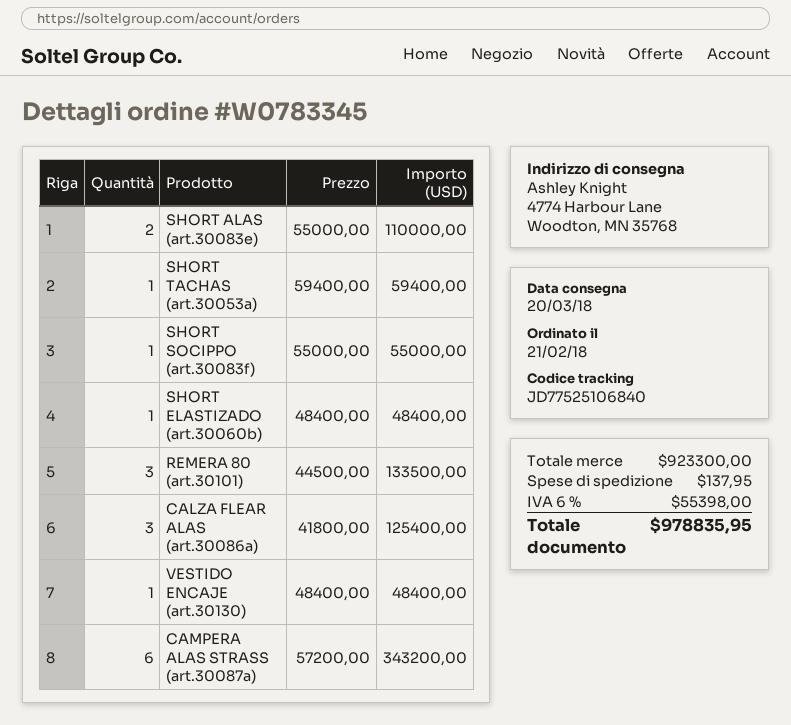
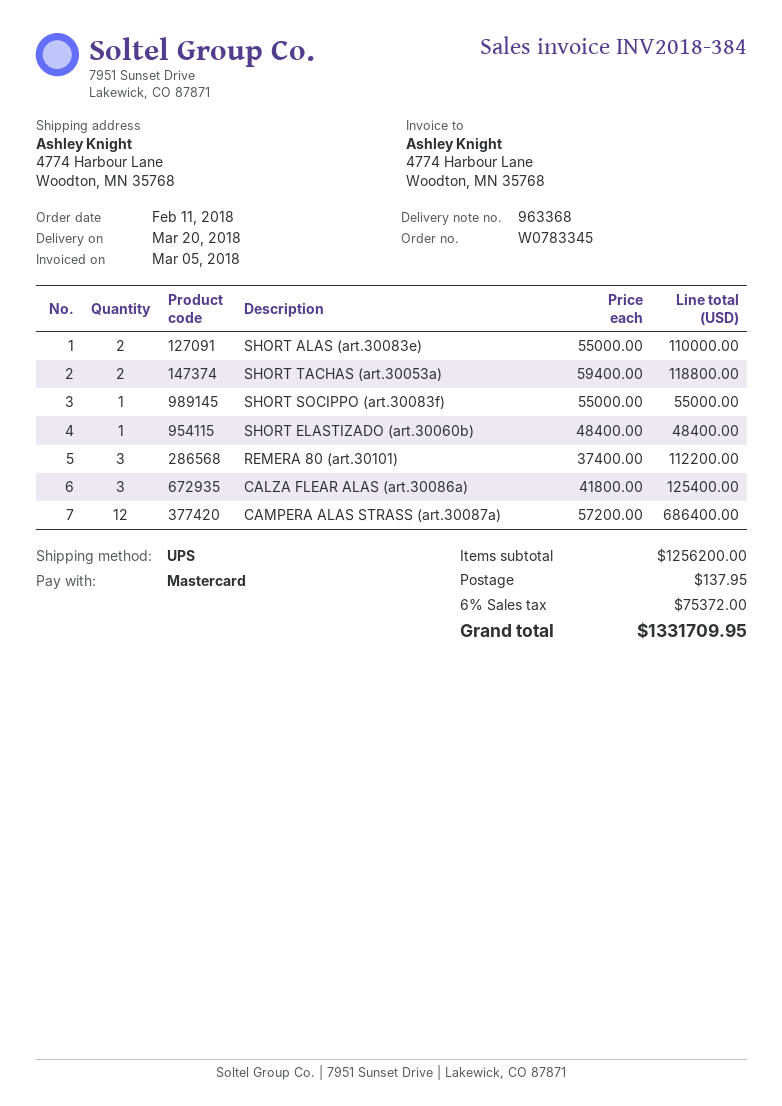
order date: 2018-02-21 -> 2018-02-11
SHORT TACHAS (art.30053a): 1 x 59400.00 = 59400.00 -> 2 x 59400.00 = 118800.00
REMERA 80 (art.30101): 3 x 44500.00 = 133500.00 -> 3 x 37400.00 = 112200.00
VESTIDO ENCAJE (art.30130): 1 x 48400.00 = 48400.00 -> none
CAMPERA ALAS STRASS (art.30087a): 6 x 57200.00 = 343200.00 -> 12 x 57200.00 = 686400.00
subtotal: 923300.00 -> 1256200.00
tax: 6% = 55398.00 -> 6% = 75372.00
total: 978835.95 -> 1331709.95

